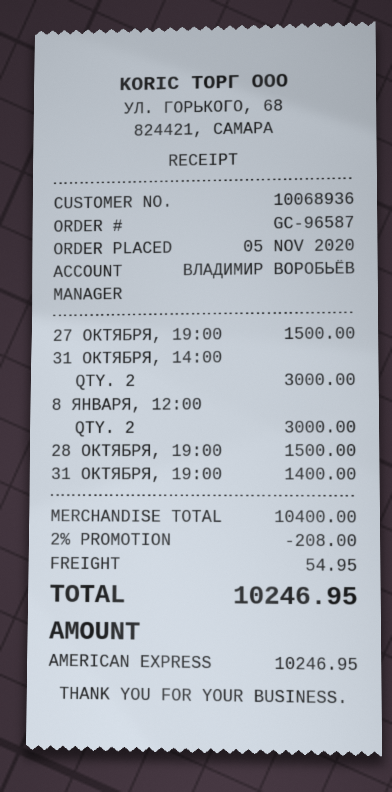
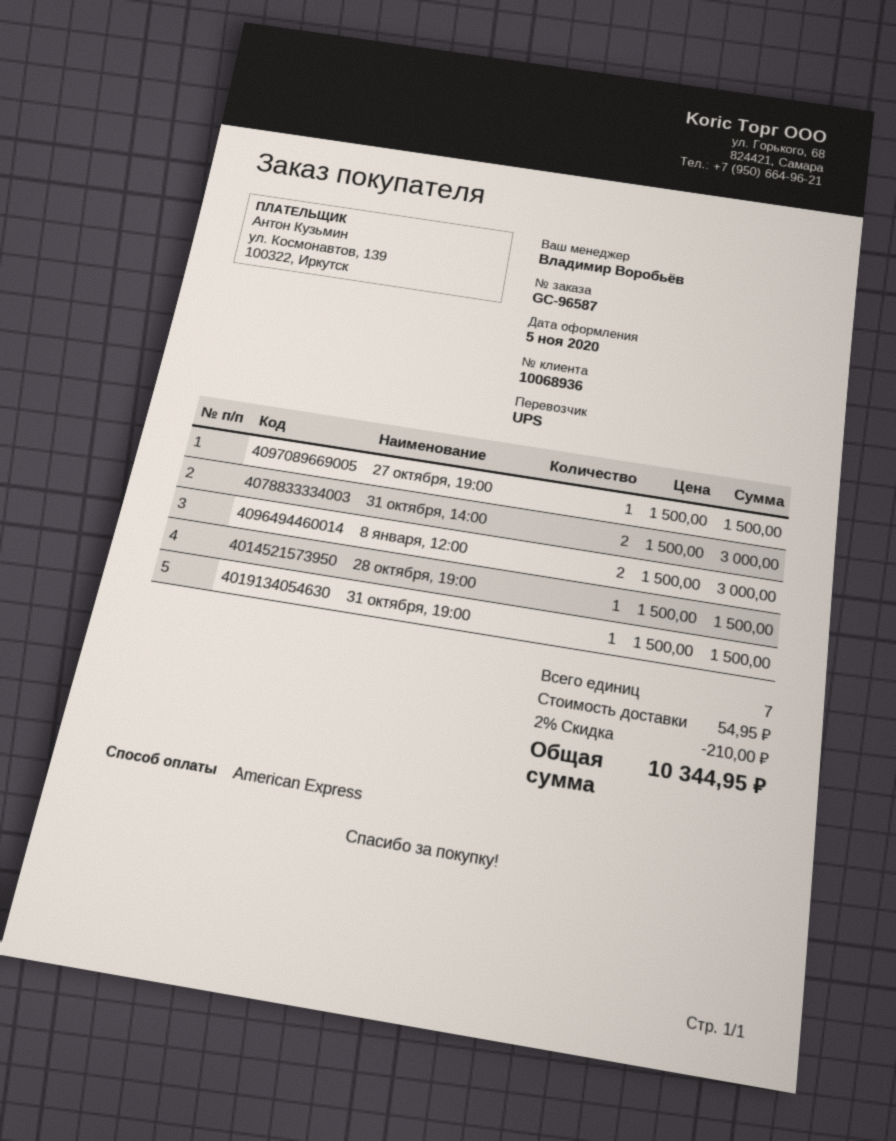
31 ОКТЯБРЯ, 19:00: 1 for 1400.00 -> 1 for 1500.00
discount: 2% = 208.00 -> 2% = 210.00
total: 10246.95 -> 10344.95

